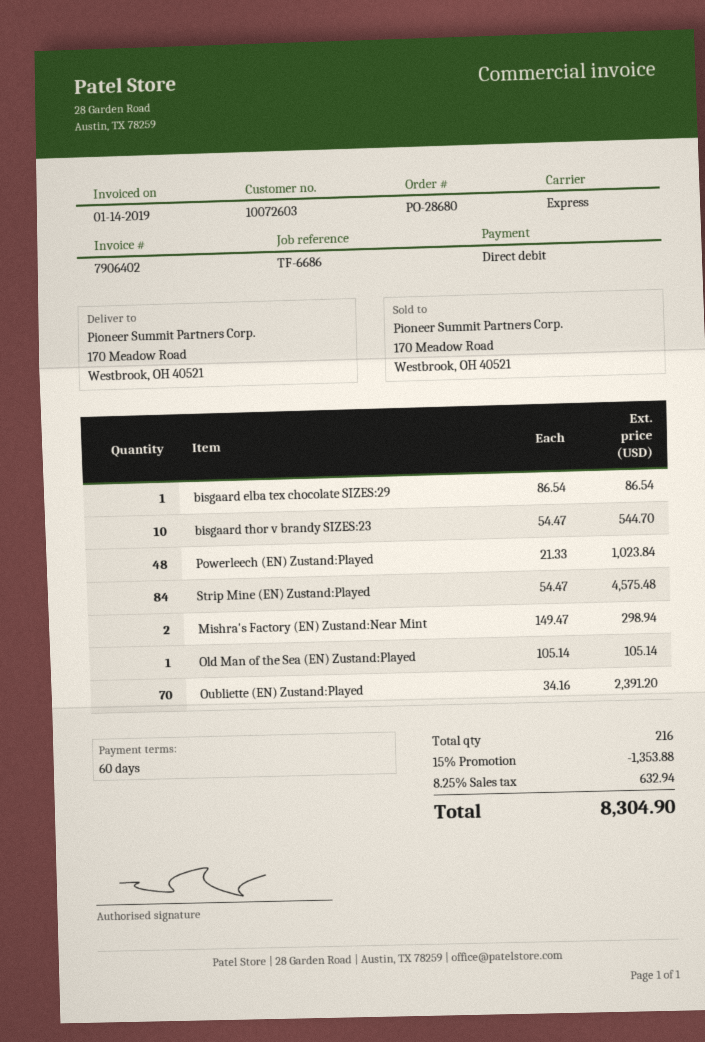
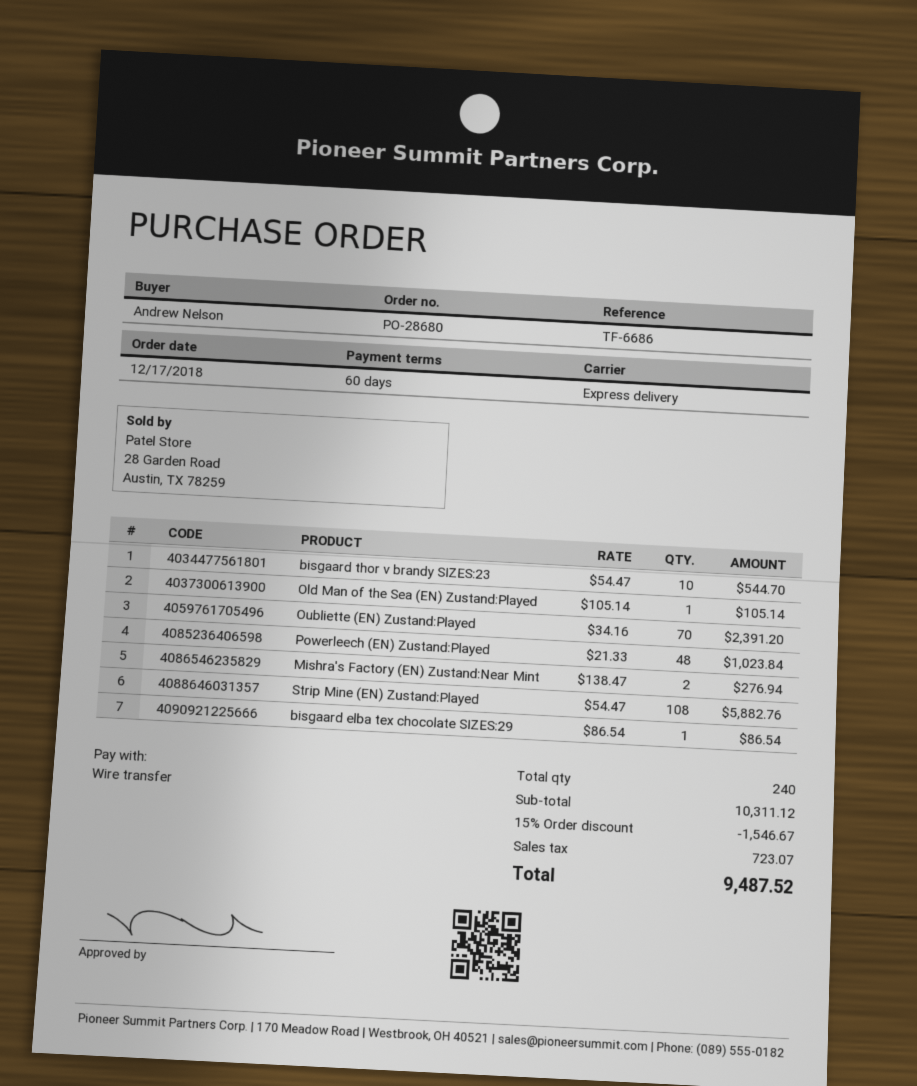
payment method: direct debit -> bank transfer
Strip Mine (EN) Zustand:Played: 84 x 54.47 = 4575.48 -> 108 x 54.47 = 5882.76
Mishra's Factory (EN) Zustand:Near Mint: 2 x 149.47 = 298.94 -> 2 x 138.47 = 276.94
total quantity: 216 -> 240
discount: 15% = 1353.88 -> 15% = 1546.67
tax: 632.94 -> 723.07
total: 8304.90 -> 9487.52

